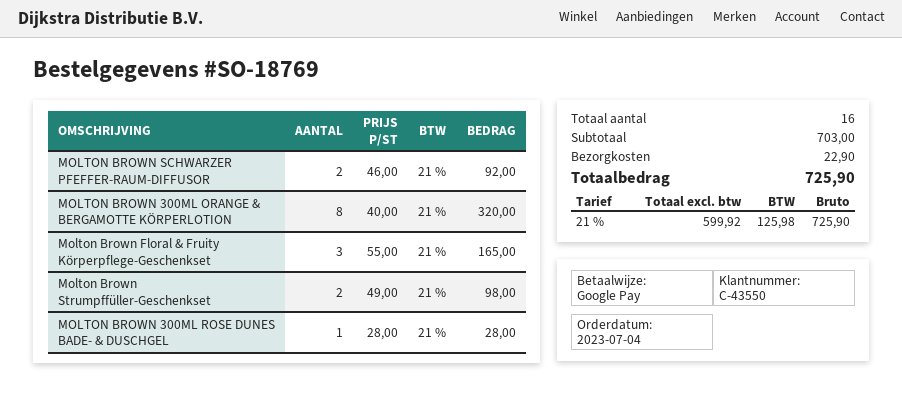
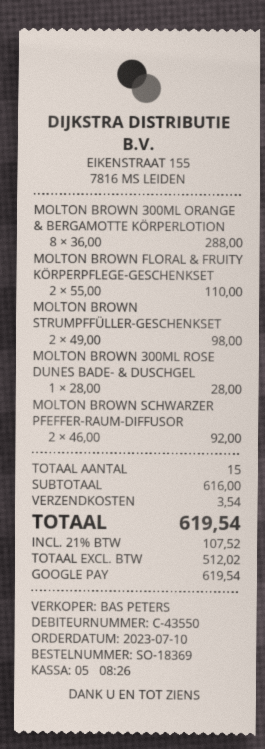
order number: SO-18769 -> SO-18369
order date: 2023-07-04 -> 2023-07-10
MOLTON BROWN 300ML ORANGE & BERGAMOTTE KÖRPERLOTION: 8 x 40.00 = 320.00 -> 8 x 36.00 = 288.00
Molton Brown Floral & Fruity Körperpflege-Geschenkset: 3 x 55.00 = 165.00 -> 2 x 55.00 = 110.00
total quantity: 16 -> 15
subtotal: 703.00 -> 616.00
shipping: 22.90 -> 3.54
net: 599.92 -> 512.02
tax: 21% = 125.98 -> 21% = 107.52
total: 725.90 -> 619.54

